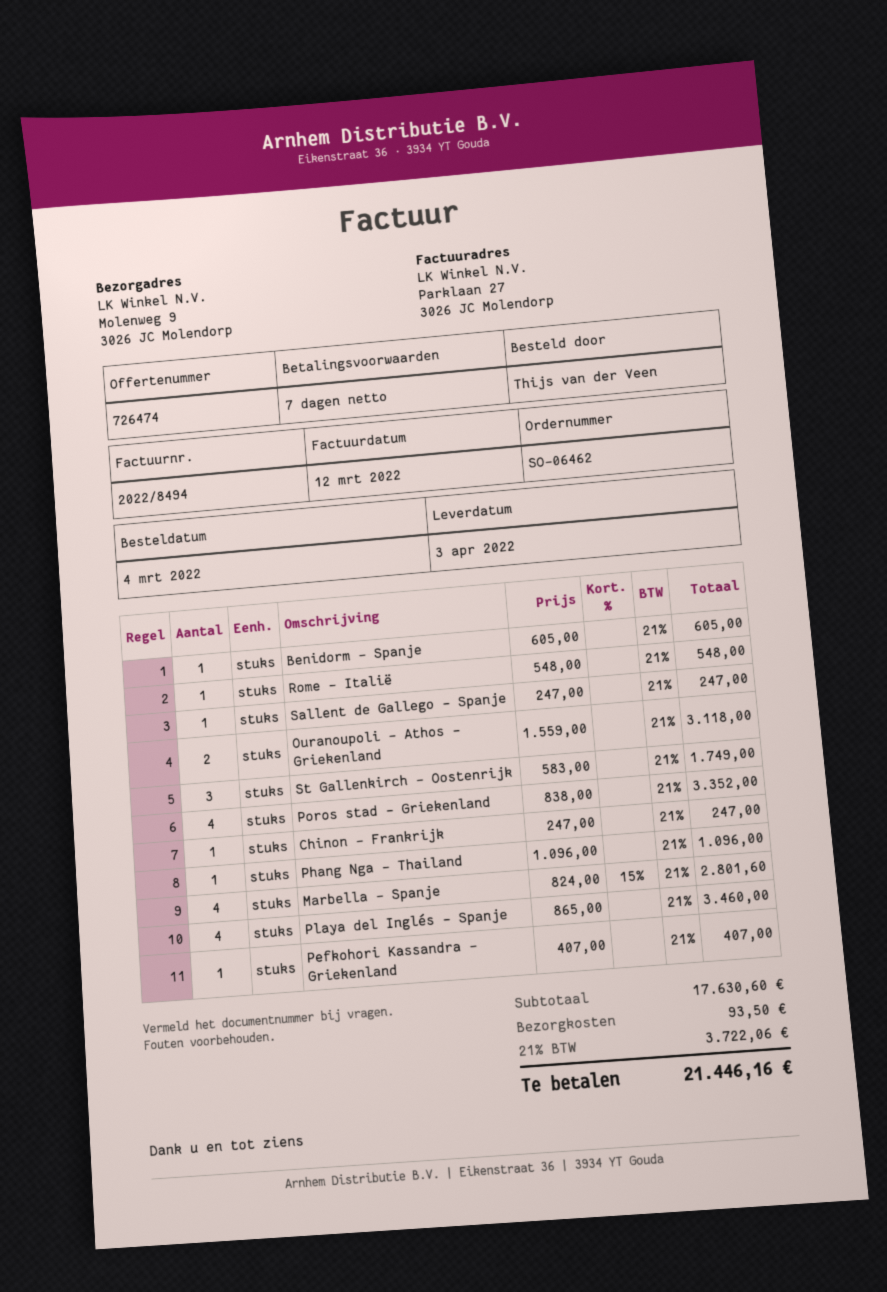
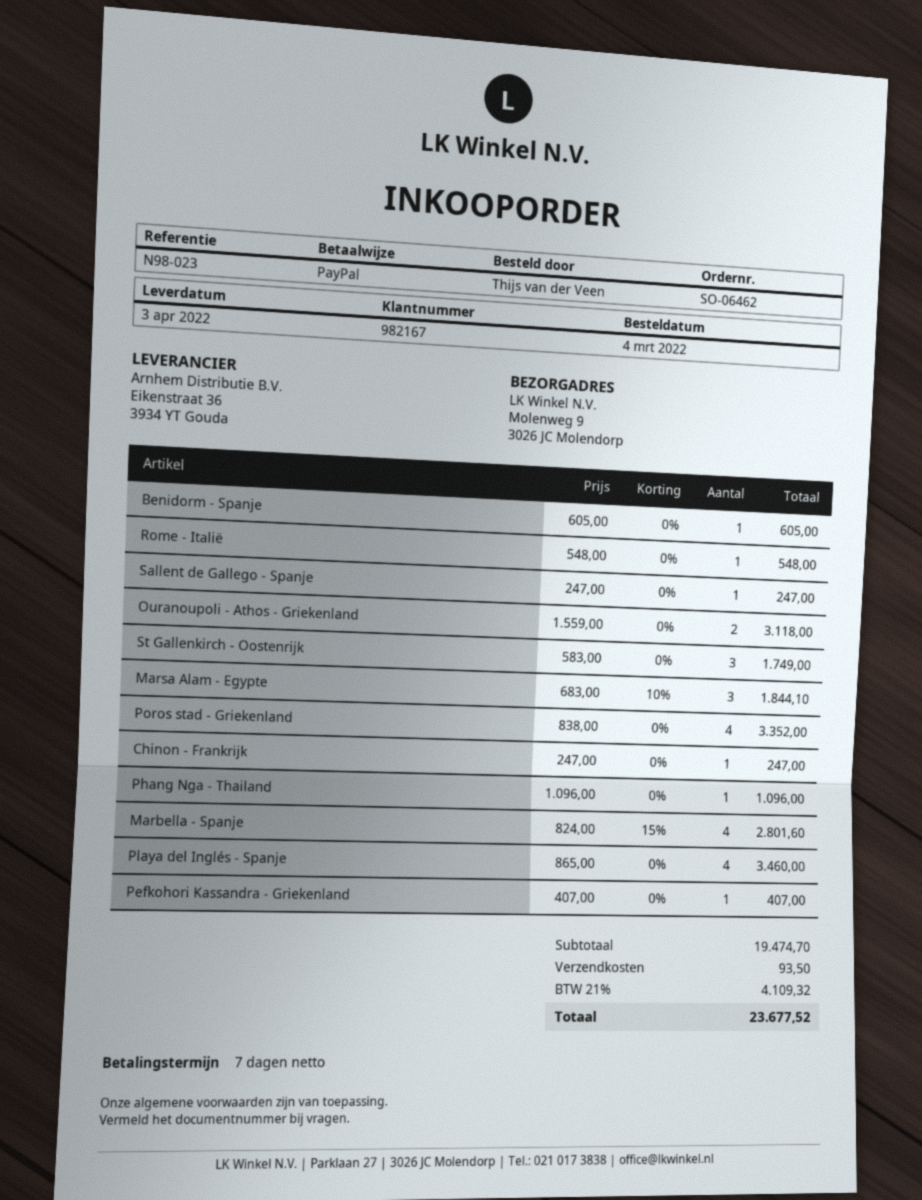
Marsa Alam - Egypte: none -> 3 x 683.00 - 10% = 1844.10
subtotal: 17630.60 -> 19474.70
tax: 21% = 3722.06 -> 21% = 4109.32
total: 21446.16 -> 23677.52

